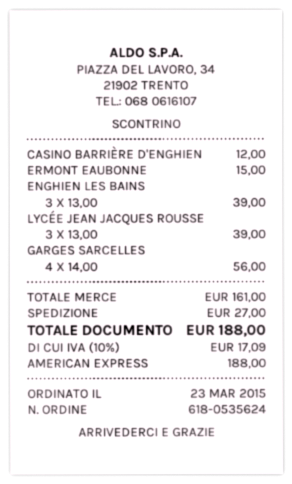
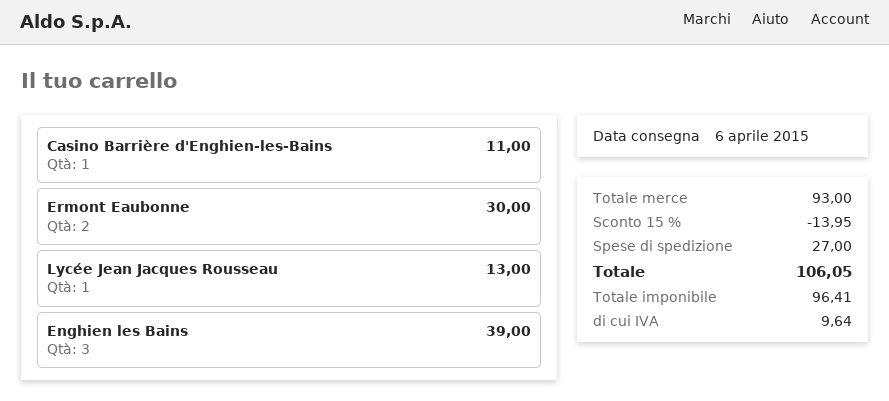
CASINO BARRIÈRE D'ENGHIEN: 1 for 12.00 -> 1 for 11.00
ERMONT EAUBONNE: 1 for 15.00 -> 2 for 30.00
LYCÉE JEAN JACQUES ROUSSE: 3 for 39.00 -> 1 for 13.00
GARGES SARCELLES: 4 for 56.00 -> none
subtotal: 161.00 -> 93.00
discount: none -> 15% = 13.95
tax: 17.09 -> 9.64
total: 188.00 -> 106.05

